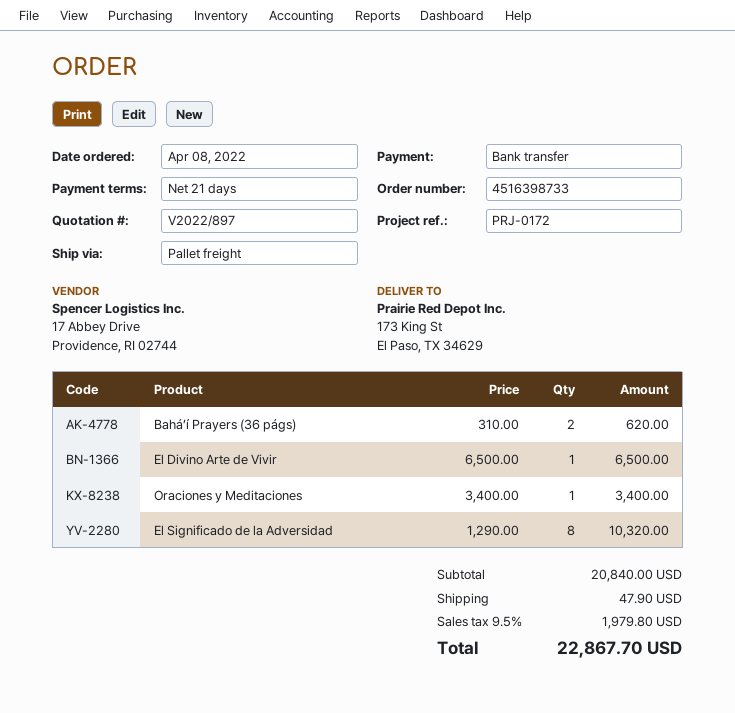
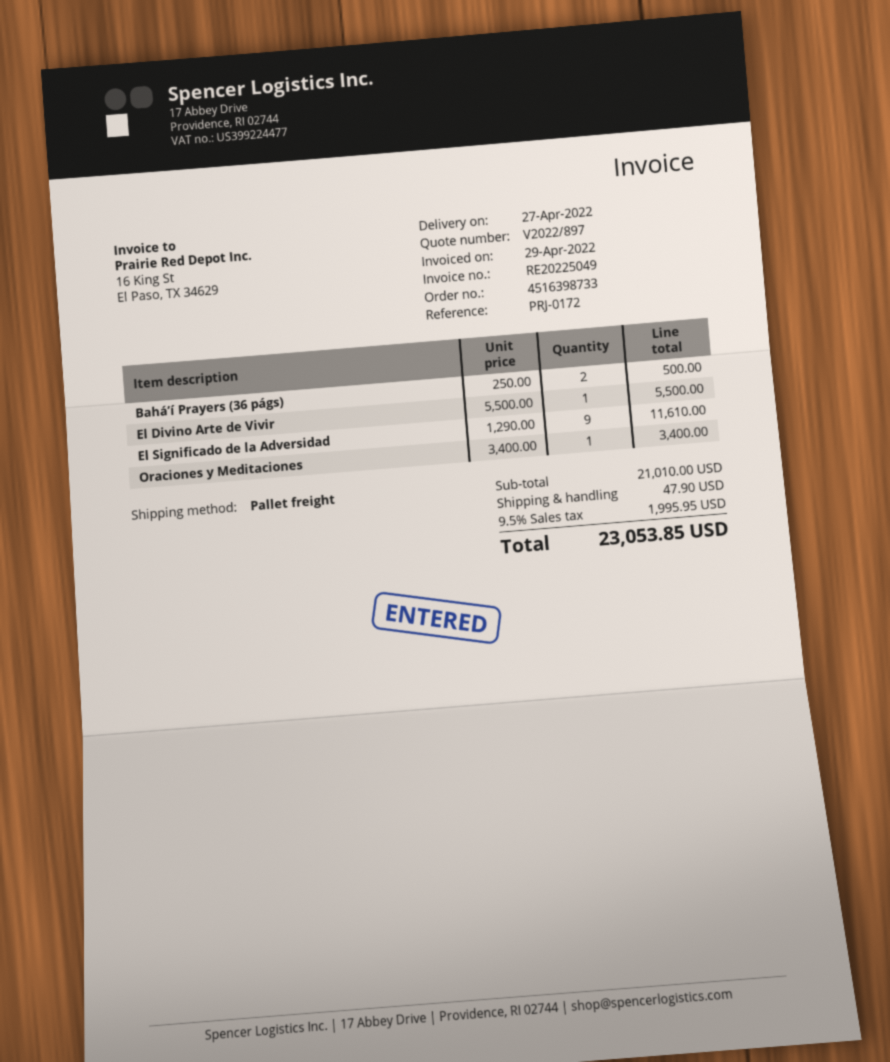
Bahá’í Prayers (36 págs): 2 x 310.00 = 620.00 -> 2 x 250.00 = 500.00
El Divino Arte de Vivir: 1 x 6500.00 = 6500.00 -> 1 x 5500.00 = 5500.00
El Significado de la Adversidad: 8 x 1290.00 = 10320.00 -> 9 x 1290.00 = 11610.00
subtotal: 20840.00 -> 21010.00
tax: 9.5% = 1979.80 -> 9.5% = 1995.95
total: 22867.70 -> 23053.85

